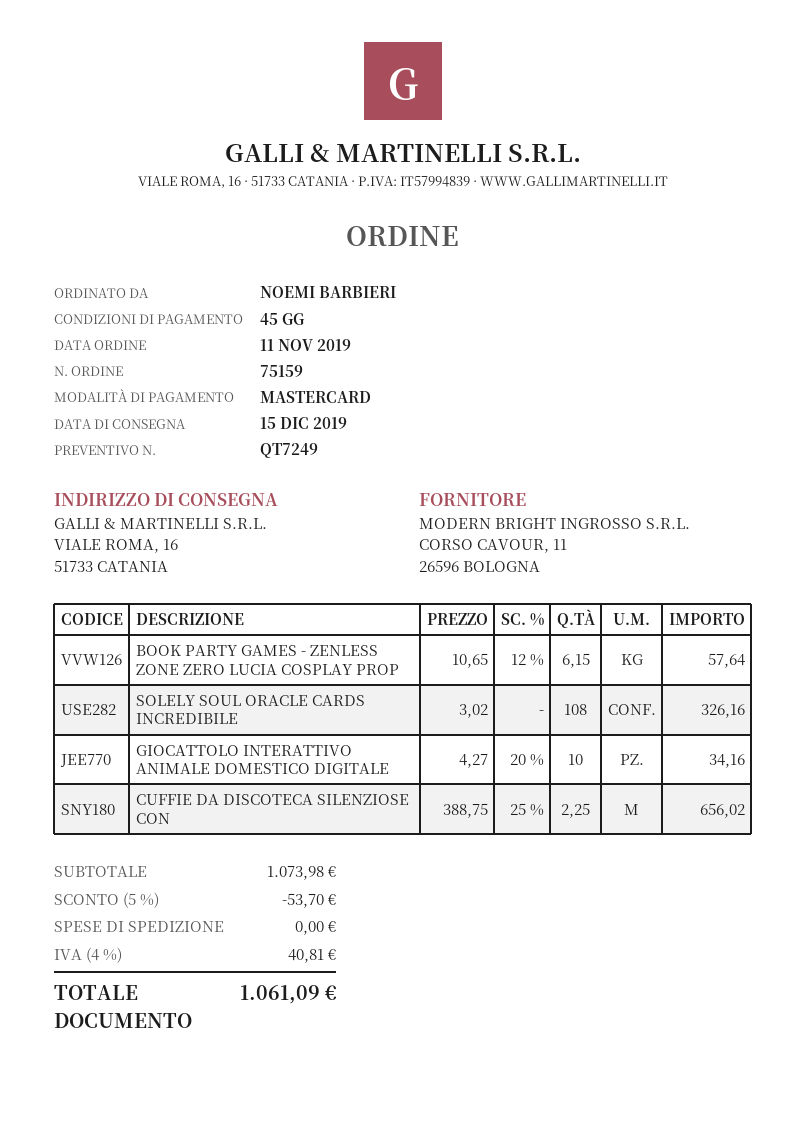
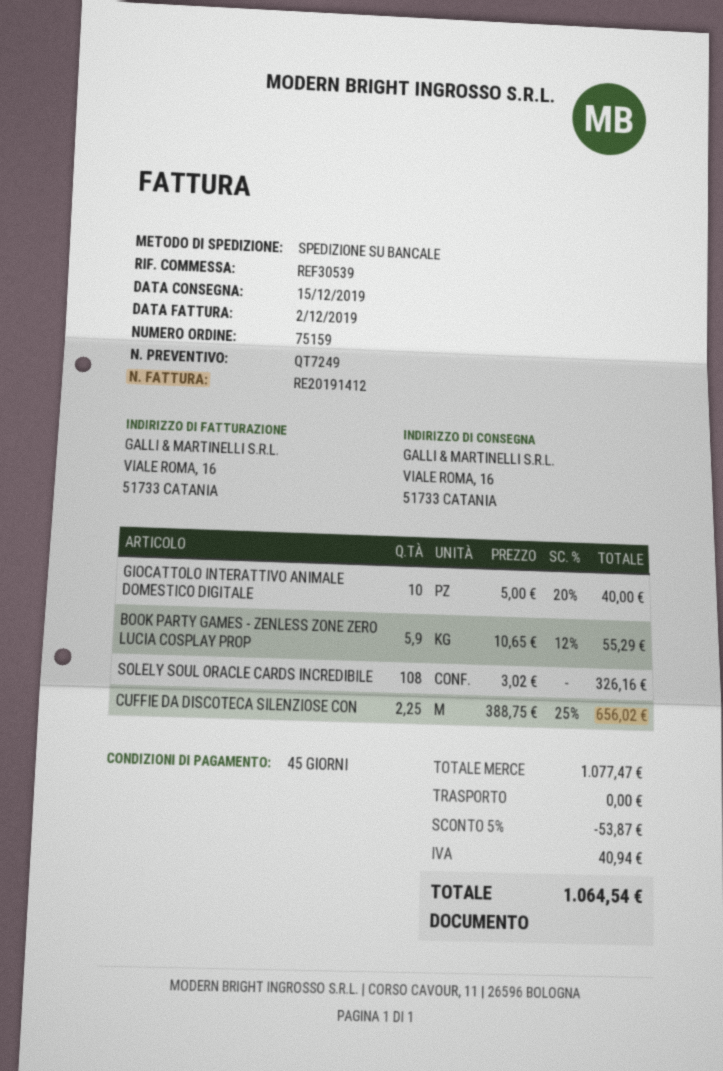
BOOK PARTY GAMES - ZENLESS ZONE ZERO LUCIA COSPLAY PROP: 6.15 x 10.65 - 12% = 57.64 -> 5.9 x 10.65 - 12% = 55.29
GIOCATTOLO INTERATTIVO ANIMALE DOMESTICO DIGITALE: 10 x 4.27 - 20% = 34.16 -> 10 x 5.00 - 20% = 40.00
subtotal: 1073.98 -> 1077.47
discount: 5% = 53.70 -> 5% = 53.87
tax: 40.81 -> 40.94
total: 1061.09 -> 1064.54

